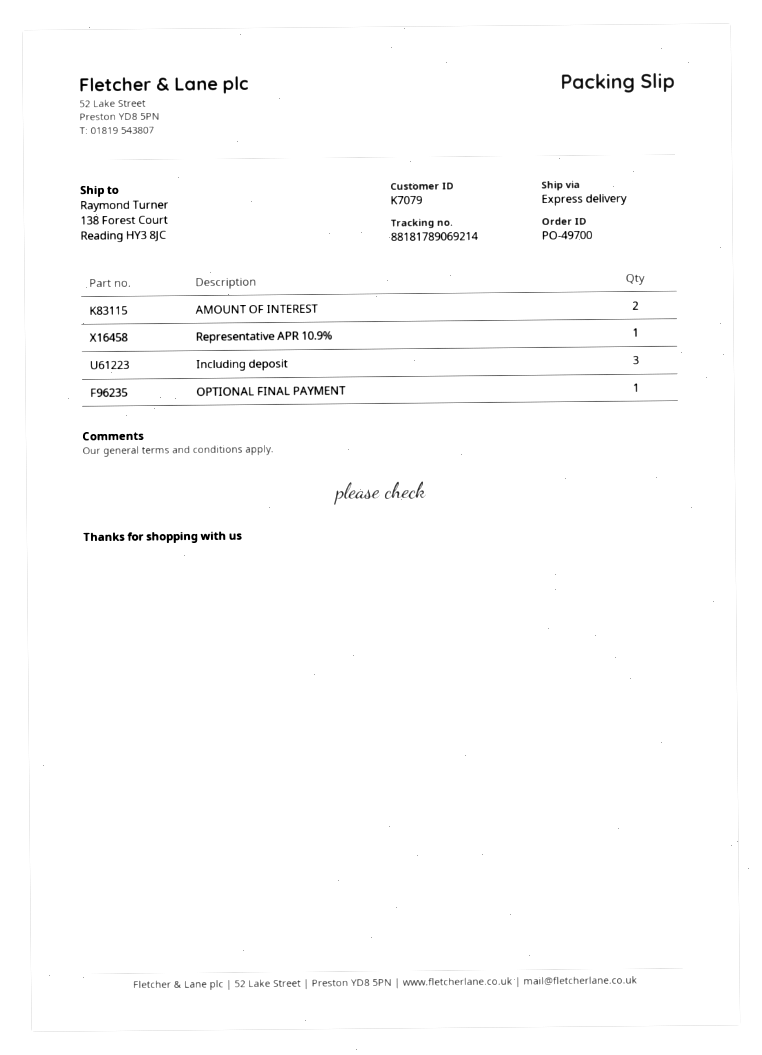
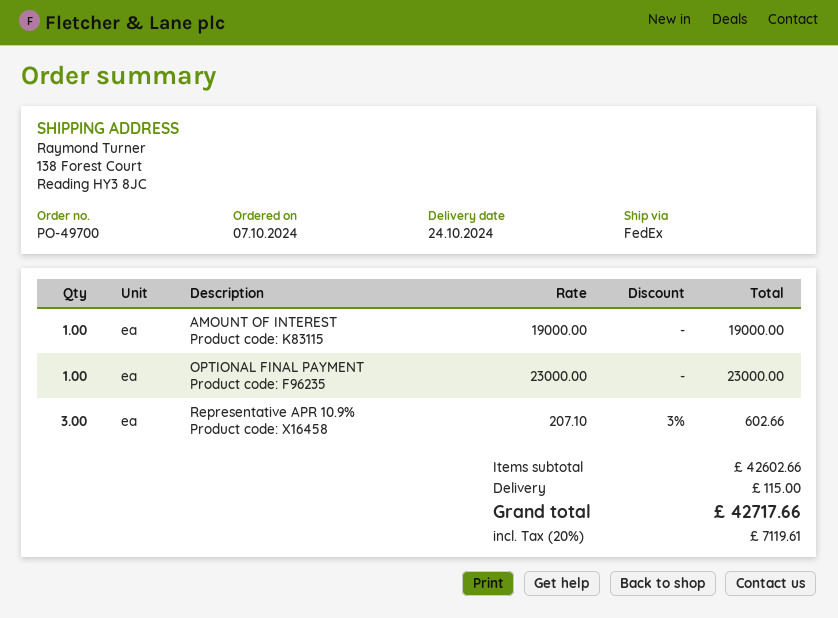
shipping method: express -> FedEx
AMOUNT OF INTEREST: 2 -> 1
Representative APR 10.9%: 1 -> 3
Including deposit: 3 -> none

